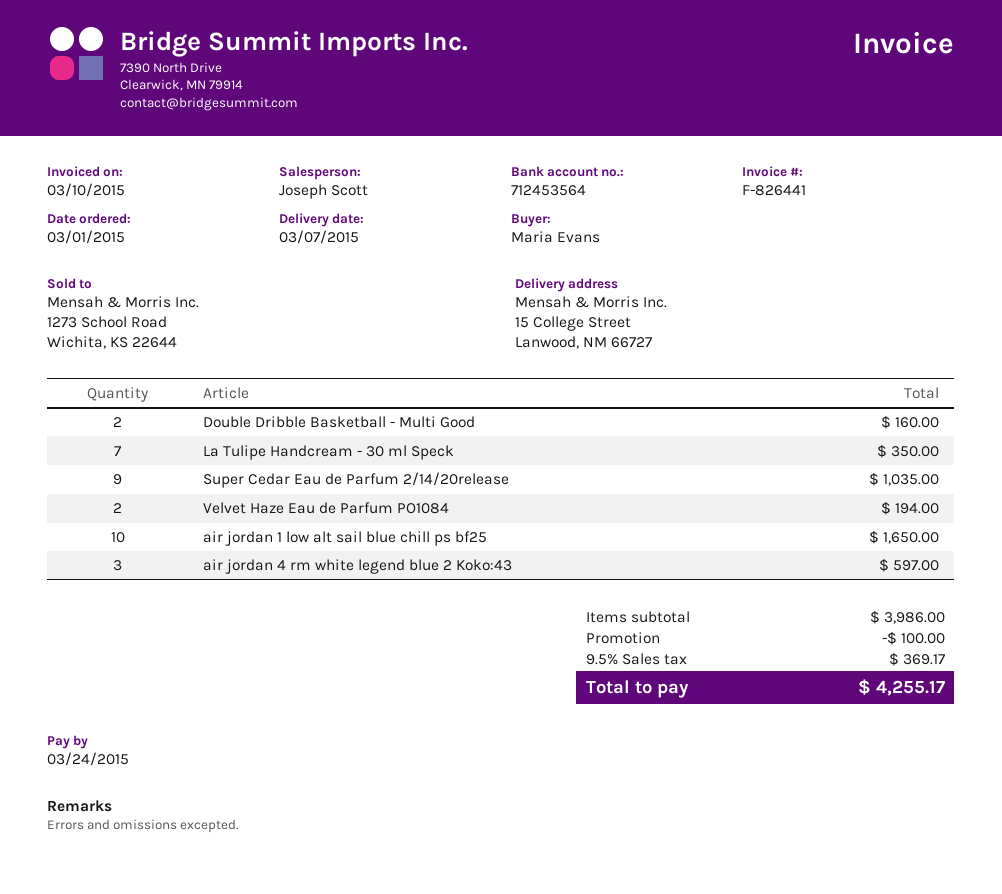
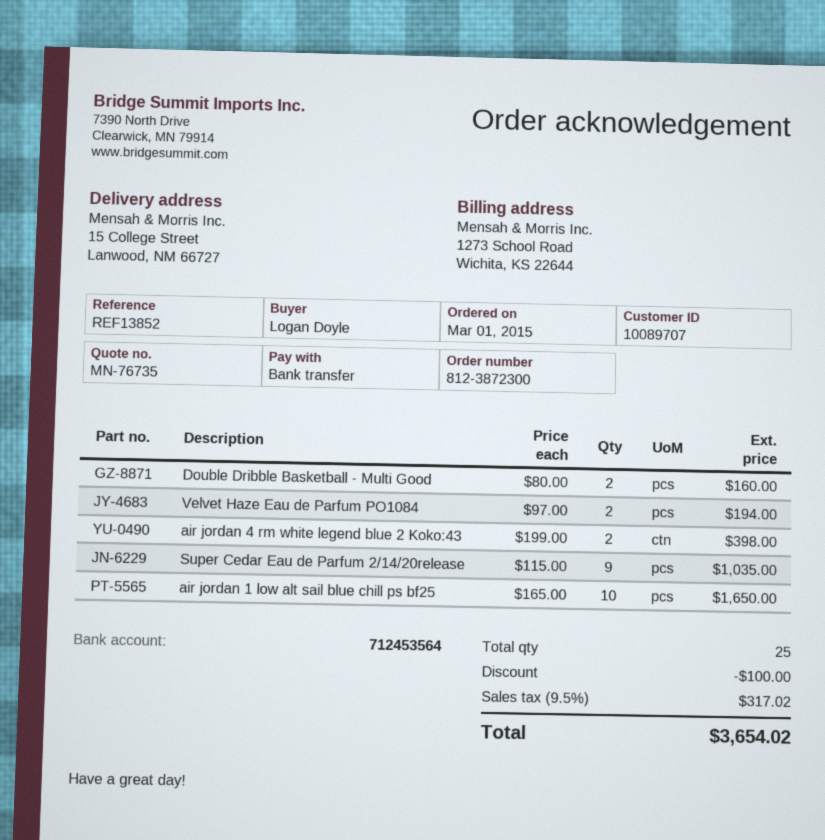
ordered by: Maria Evans -> Logan Doyle
La Tulipe Handcream - 30 ml Speck: 7 for 350.00 -> none
air jordan 4 rm white legend blue 2 Koko:43: 3 for 597.00 -> 2 for 398.00
tax: 9.5% = 369.17 -> 9.5% = 317.02
total: 4255.17 -> 3654.02

